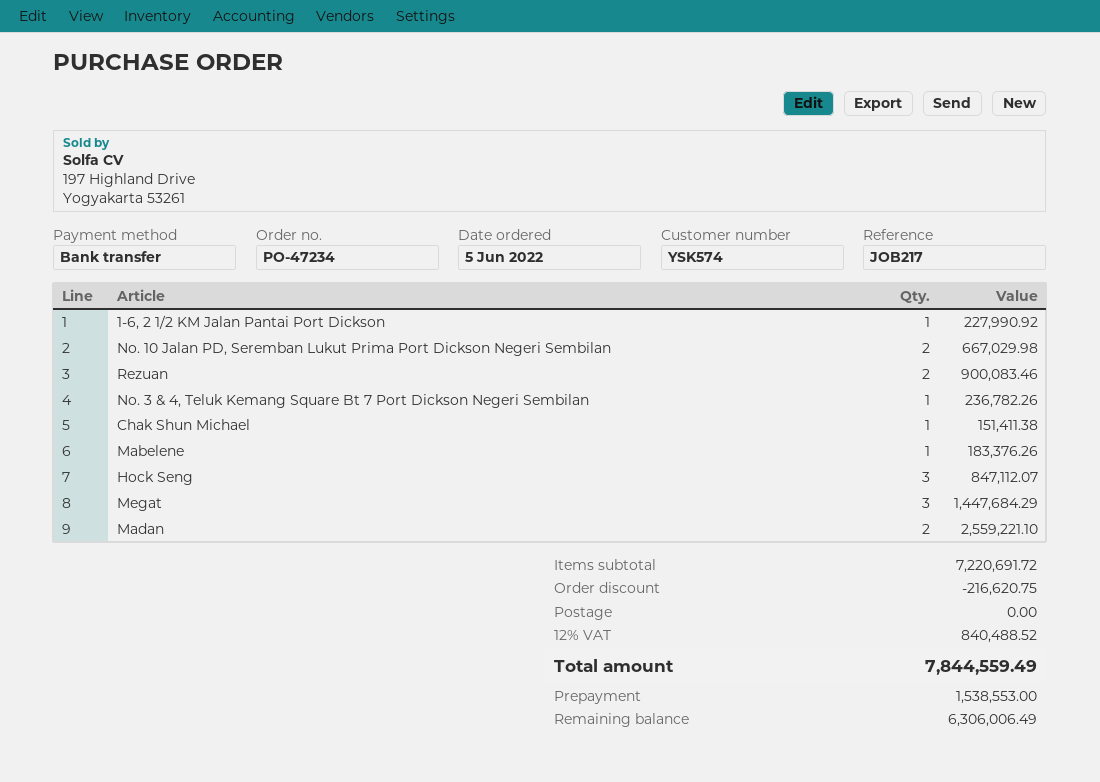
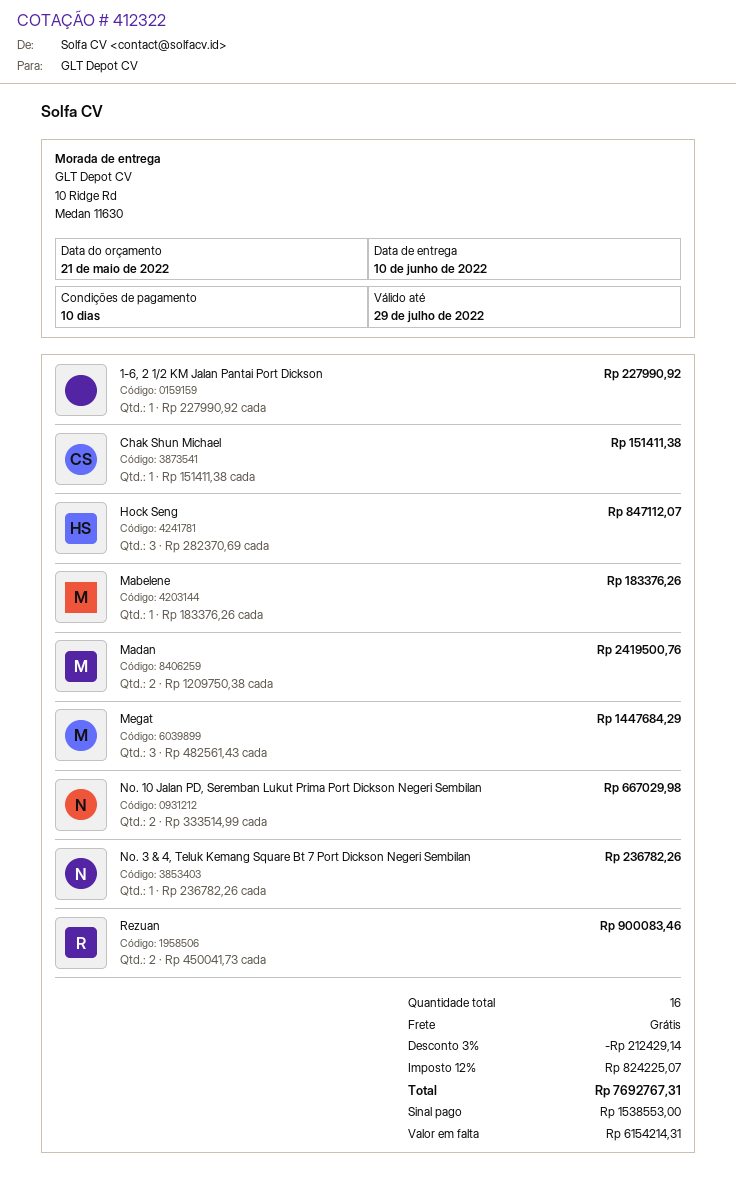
Madan: 2 for 2559221.10 -> 2 for 2419500.76
discount: 216620.75 -> 212429.14
tax: 12% = 840488.52 -> 12% = 824225.07
total: 7844559.49 -> 7692767.31
balance: 6306006.49 -> 6154214.31

